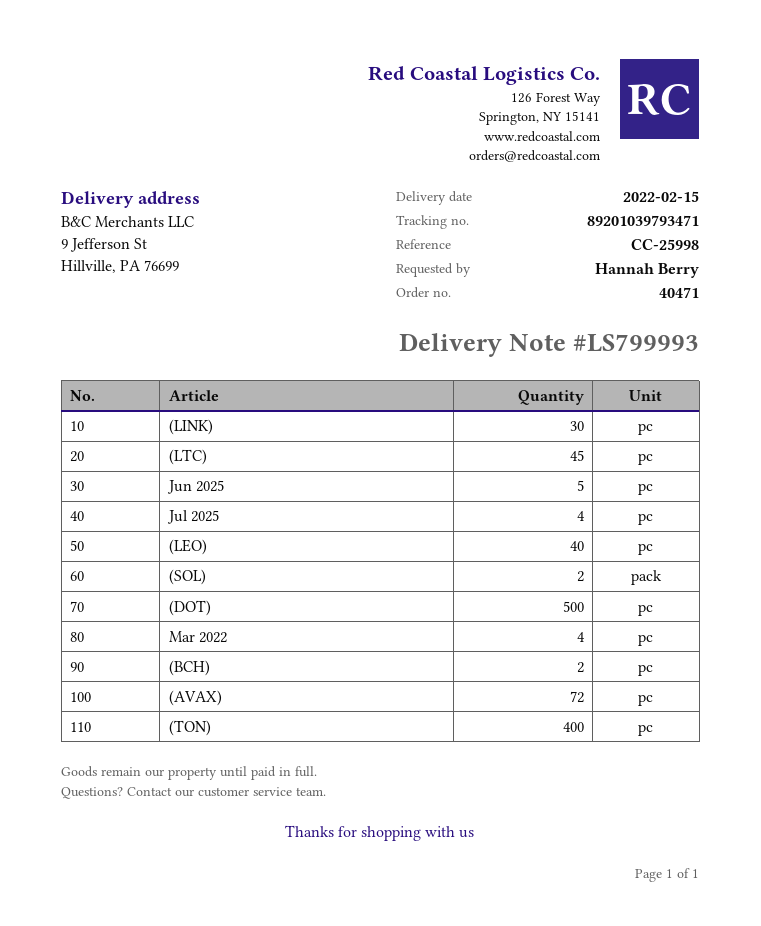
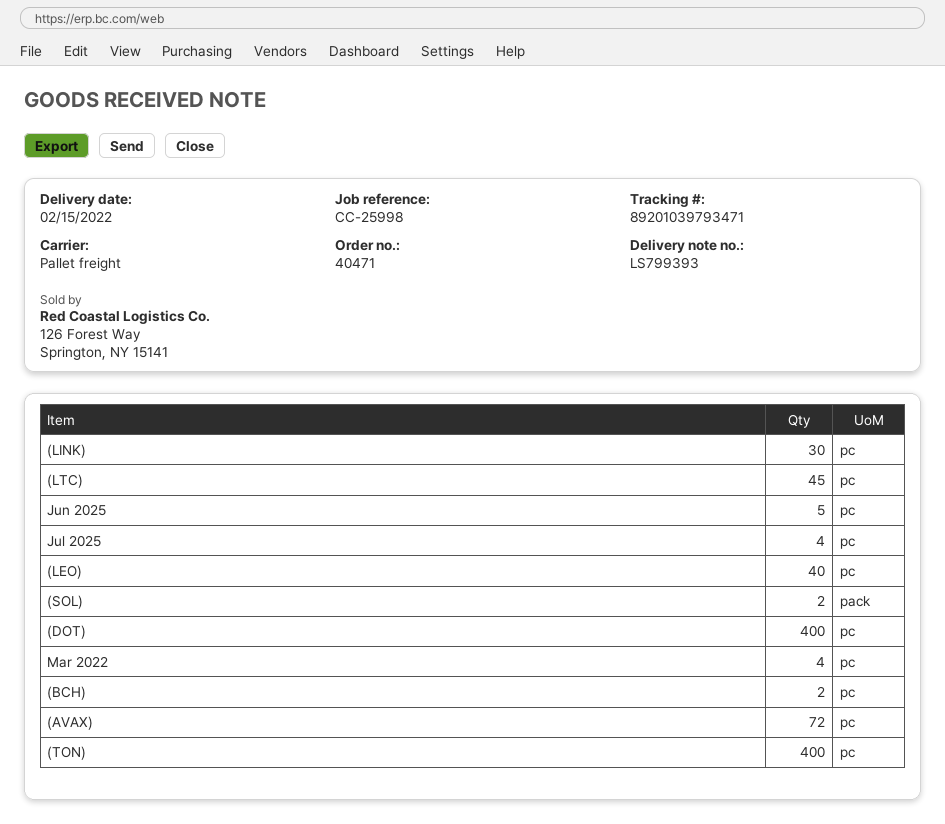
delivery note number: LS799993 -> LS799393
(DOT): 500 -> 400

